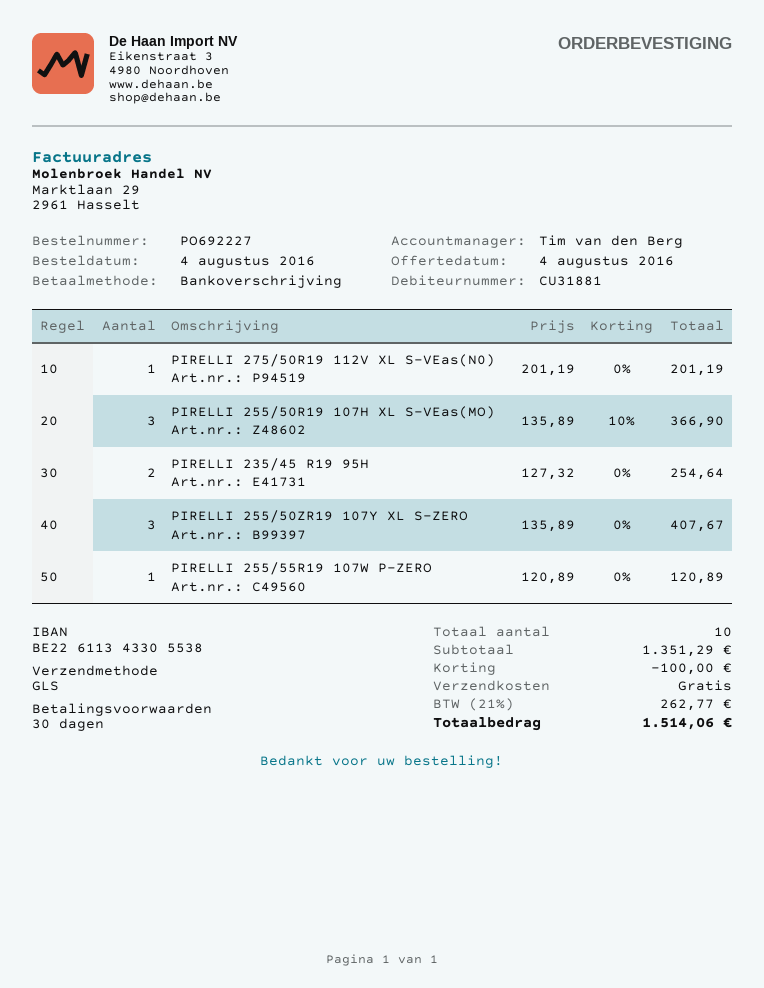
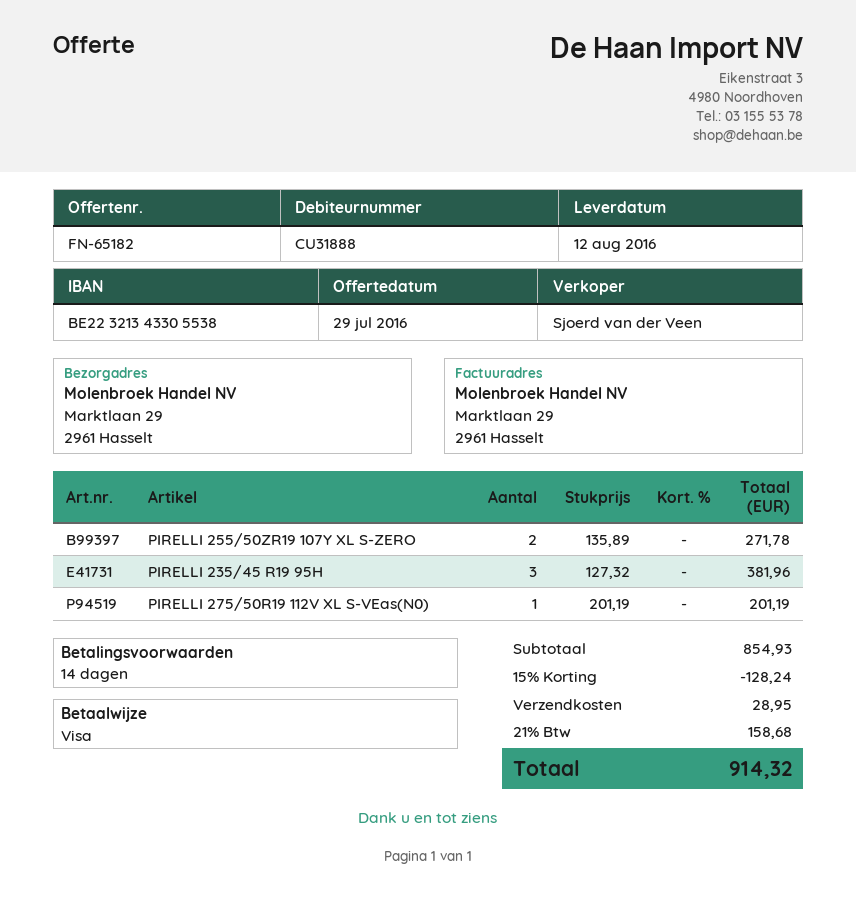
quote date: 2016-08-04 -> 2016-07-29
payment terms: 30 days -> 14 days
customer number: CU31881 -> CU31888
sales rep: Tim van den Berg -> Sjoerd van der Veen
payment method: bank transfer -> Visa
bank account: BE22611343305538 -> BE22321343305538
PIRELLI 255/50R19 107H XL S-VEas(MO): 3 x 135.89 - 10% = 366.90 -> none
PIRELLI 235/45 R19 95H: 2 x 127.32 = 254.64 -> 3 x 127.32 = 381.96
PIRELLI 255/50ZR19 107Y XL S-ZERO: 3 x 135.89 = 407.67 -> 2 x 135.89 = 271.78
PIRELLI 255/55R19 107W P-ZERO: 1 x 120.89 = 120.89 -> none
subtotal: 1351.29 -> 854.93
discount: 100.00 -> 128.24
shipping: 0.00 -> 28.95
tax: 21% = 262.77 -> 21% = 158.68
total: 1514.06 -> 914.32

